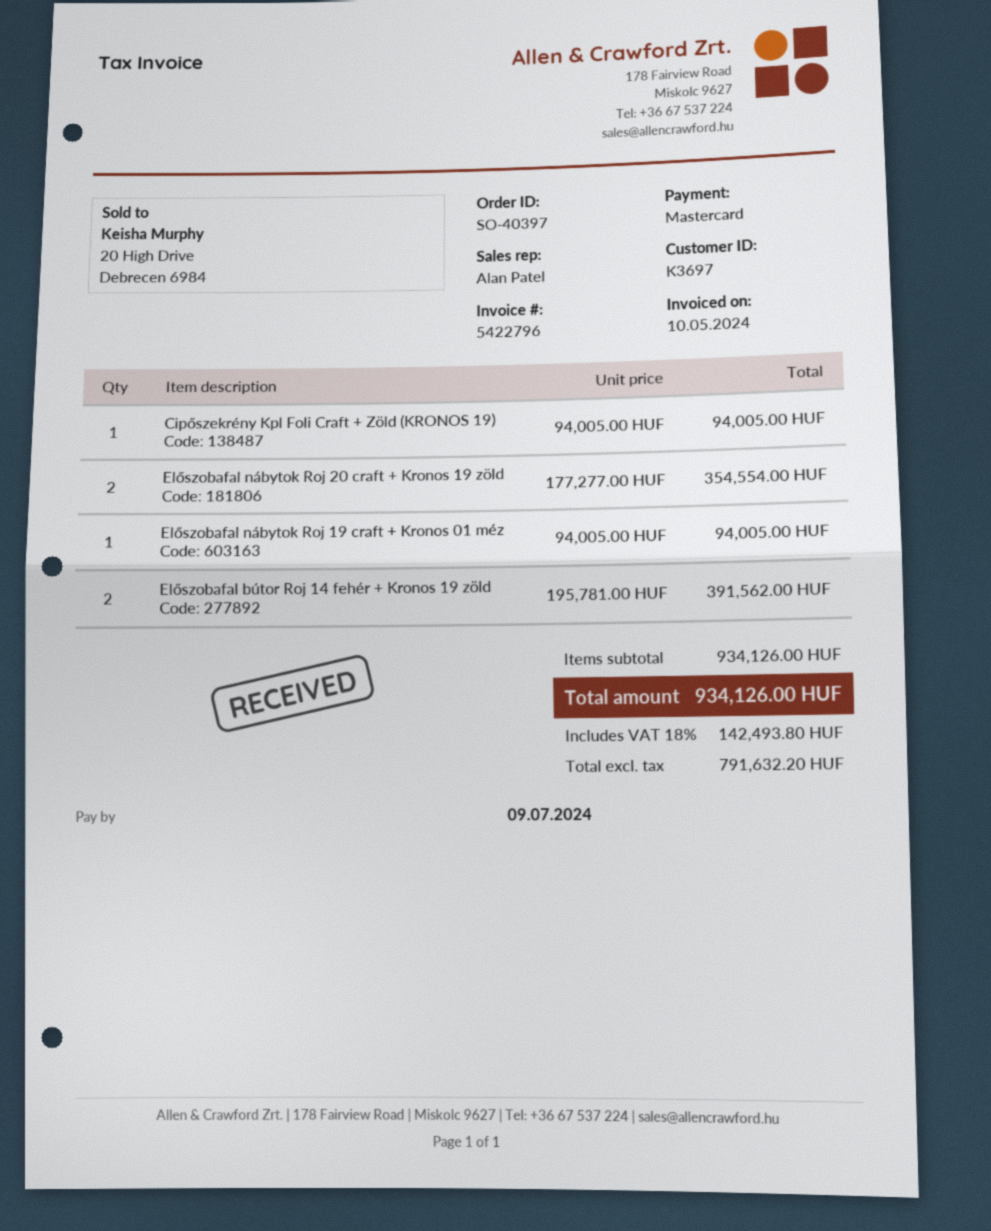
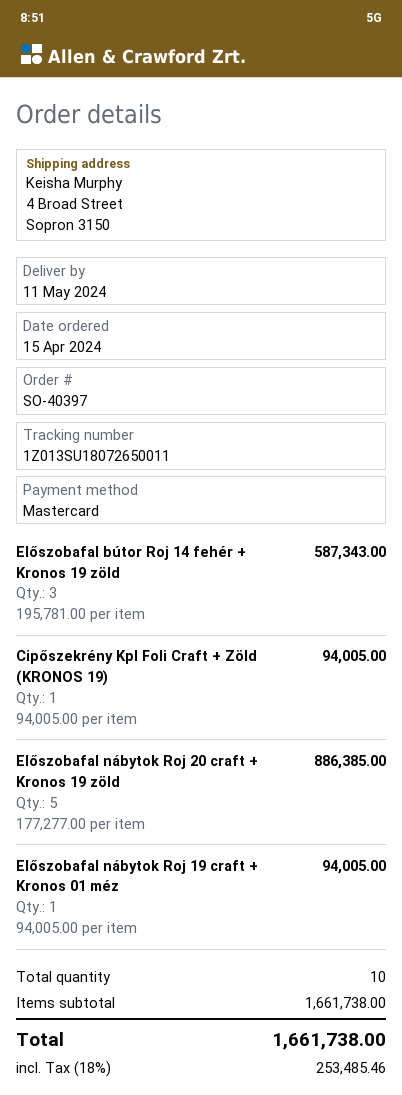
Előszobafal nábytok Roj 20 craft + Kronos 19 zöld: 2 x 177277.00 = 354554.00 -> 5 x 177277.00 = 886385.00
Előszobafal bútor Roj 14 fehér + Kronos 19 zöld: 2 x 195781.00 = 391562.00 -> 3 x 195781.00 = 587343.00
subtotal: 934126.00 -> 1661738.00
tax: 18% = 142493.80 -> 18% = 253485.46
total: 934126.00 -> 1661738.00

